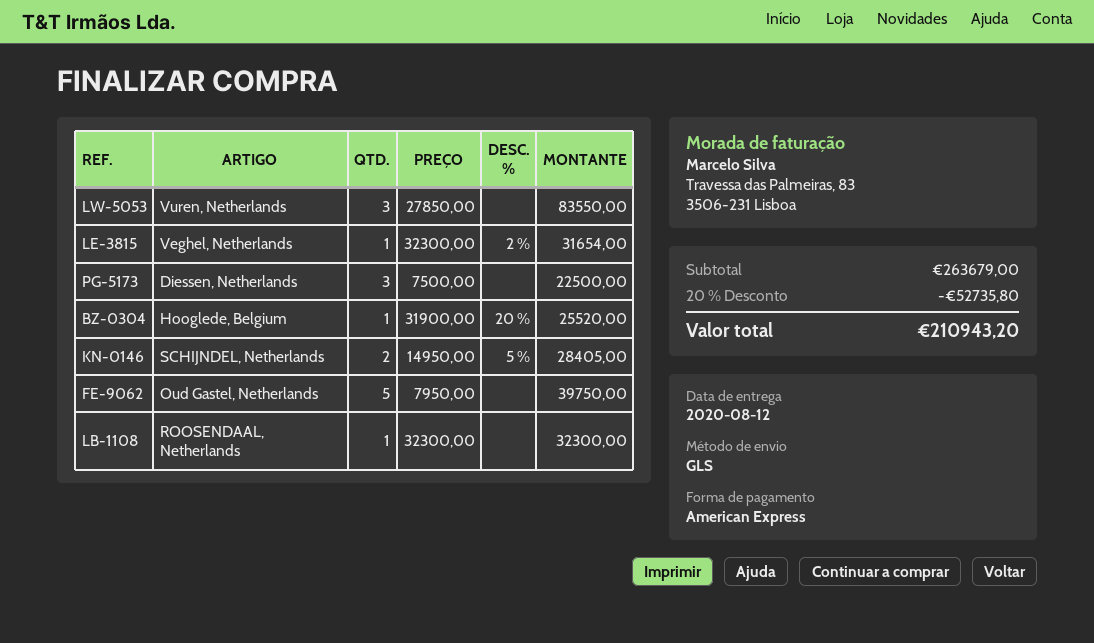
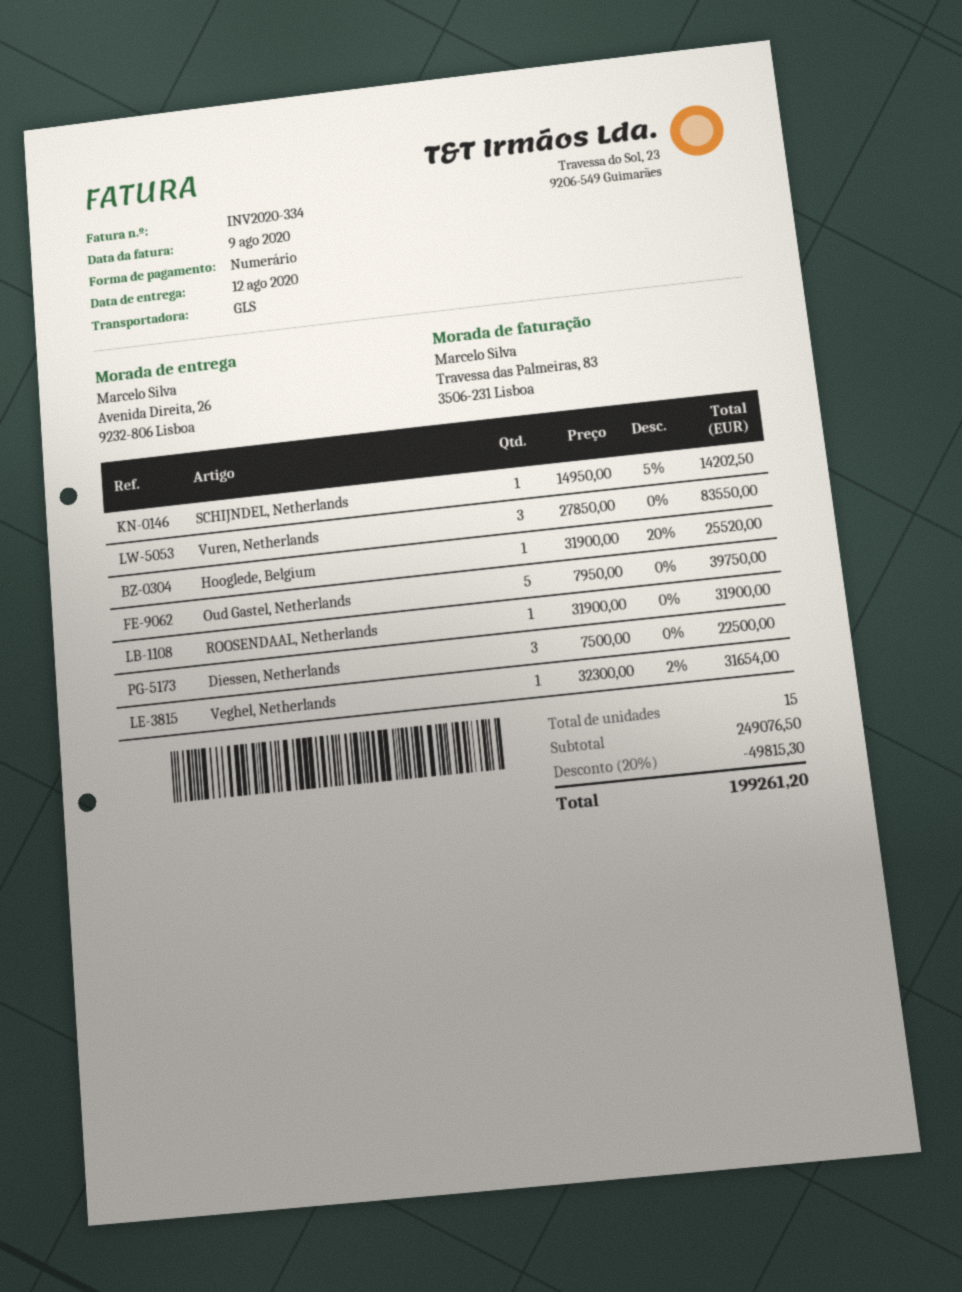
payment method: American Express -> cash
SCHIJNDEL, Netherlands: 2 x 14950.00 - 5% = 28405.00 -> 1 x 14950.00 - 5% = 14202.50
ROOSENDAAL, Netherlands: 1 x 32300.00 = 32300.00 -> 1 x 31900.00 = 31900.00
subtotal: 263679.00 -> 249076.50
discount: 20% = 52735.80 -> 20% = 49815.30
total: 210943.20 -> 199261.20

